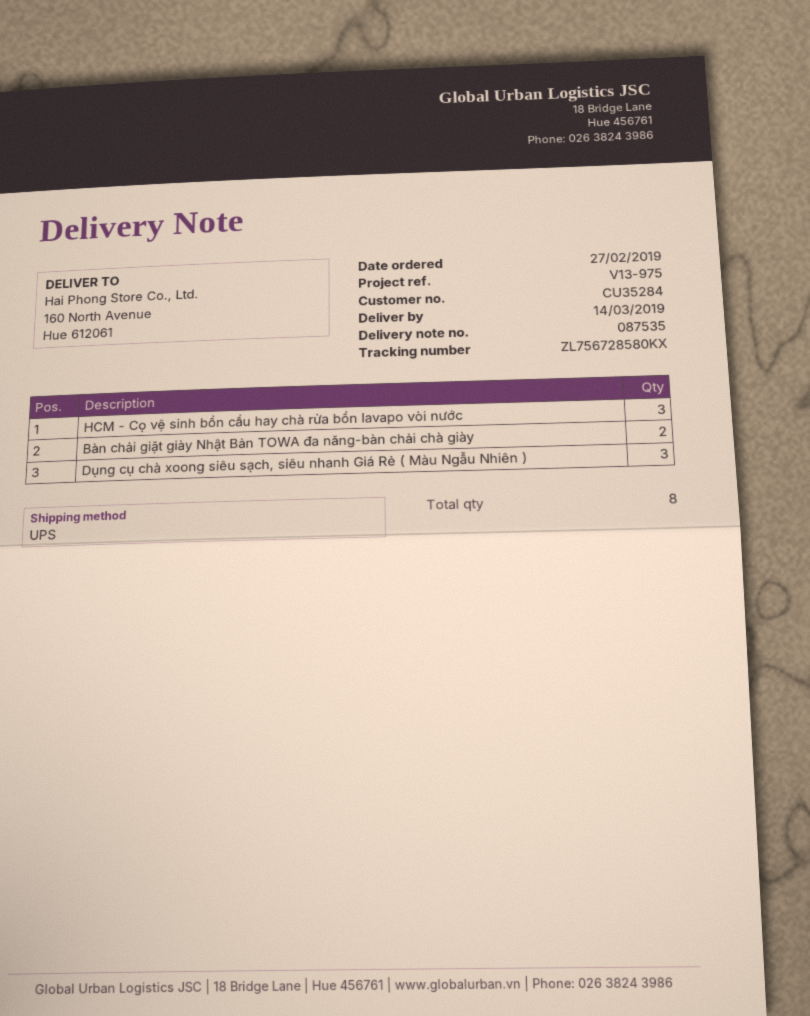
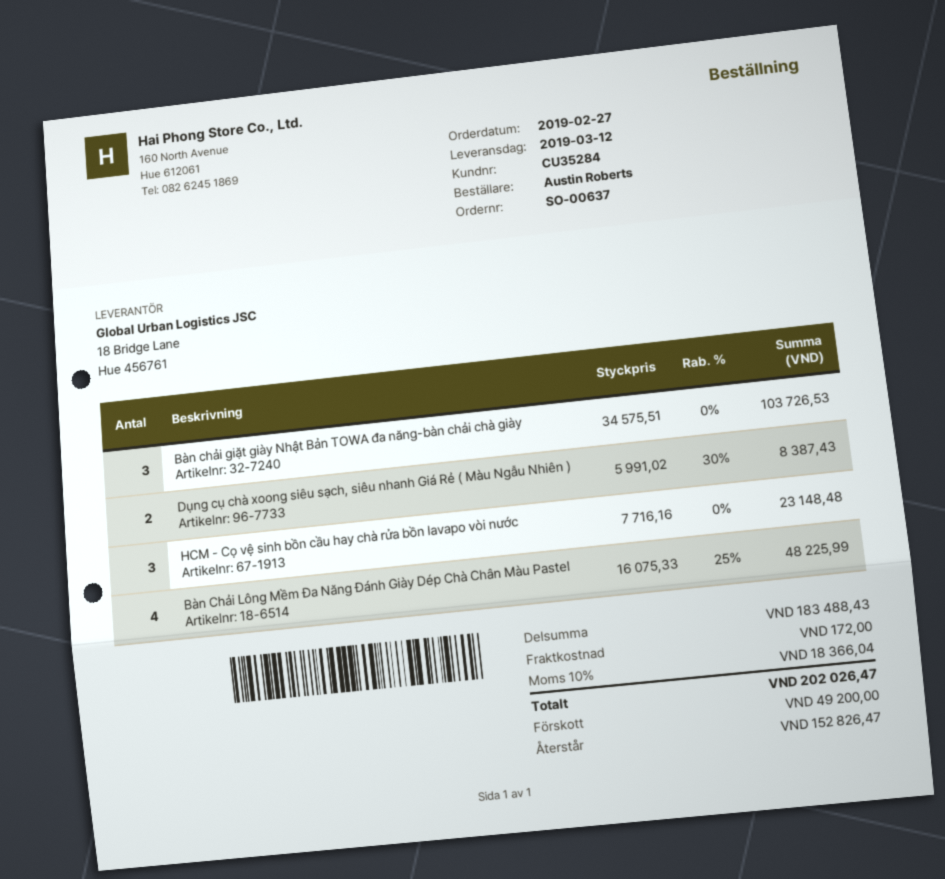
delivery date: 2019-03-14 -> 2019-03-12
Bàn chải giặt giày Nhật Bản TOWA đa năng-bàn chải chà giày: 2 -> 3
Dụng cụ chà xoong siêu sạch, siêu nhanh Giá Rẻ ( Màu Ngẫu Nhiên ): 3 -> 2
Bàn Chải Lông Mềm Đa Năng Đánh Giày Dép Chà Chân Màu Pastel: none -> 4

